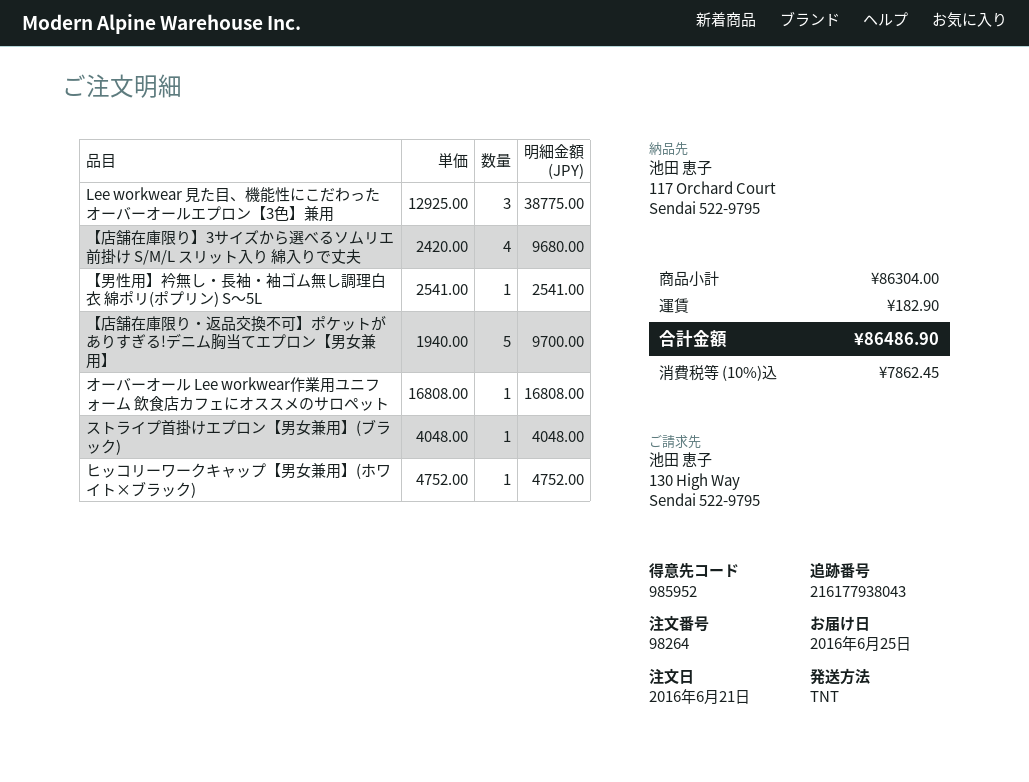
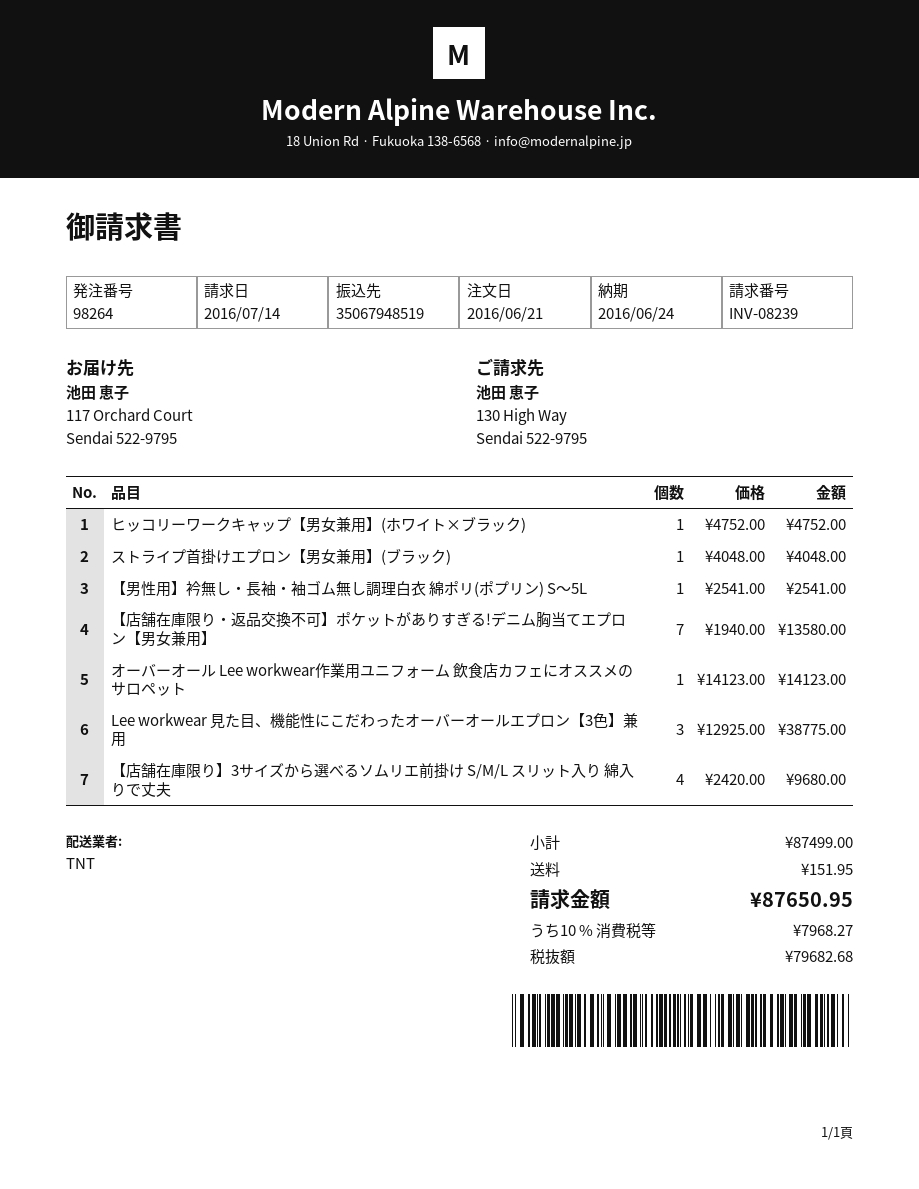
delivery date: 2016-06-25 -> 2016-06-24
【店舗在庫限り・返品交換不可】ポケットがありすぎる!デニム胸当てエプロン【男女兼用】: 5 x 1940.00 = 9700.00 -> 7 x 1940.00 = 13580.00
オーバーオール Lee workwear作業用ユニフォーム 飲食店カフェにオススメのサロペット: 1 x 16808.00 = 16808.00 -> 1 x 14123.00 = 14123.00
subtotal: 86304.00 -> 87499.00
shipping: 182.90 -> 151.95
tax: 10% = 7862.45 -> 10% = 7968.27
total: 86486.90 -> 87650.95

